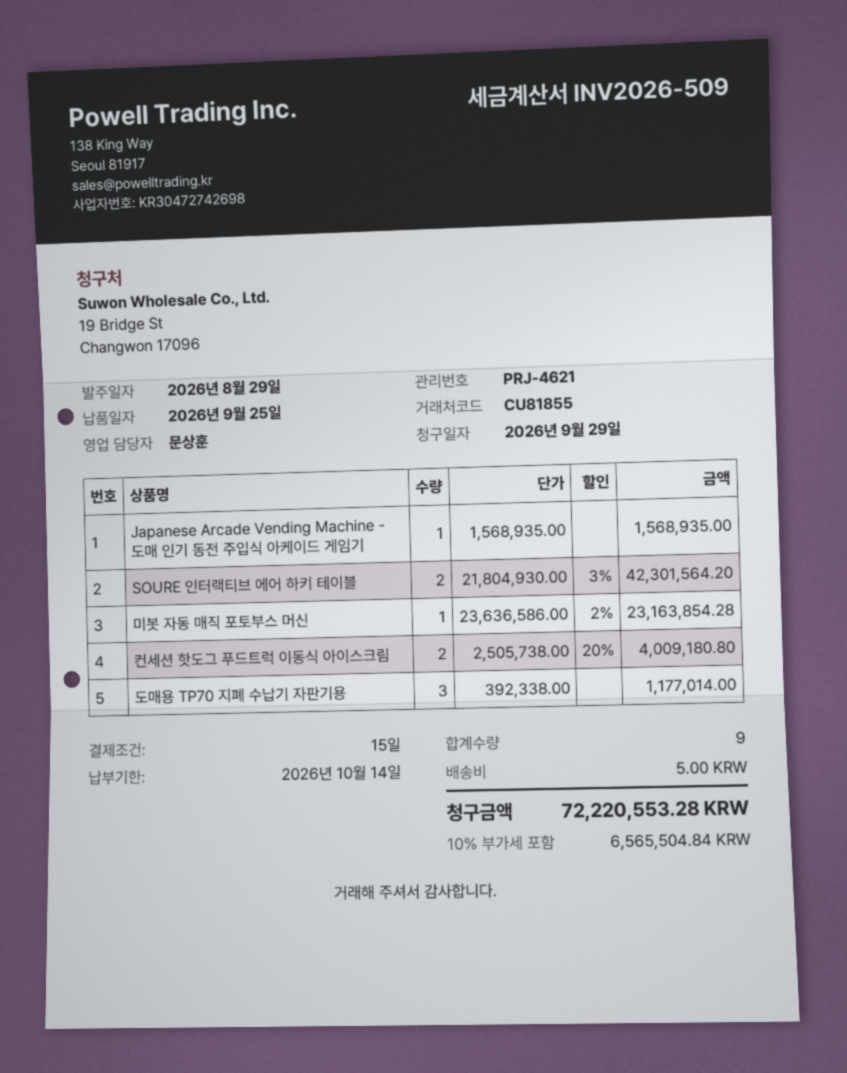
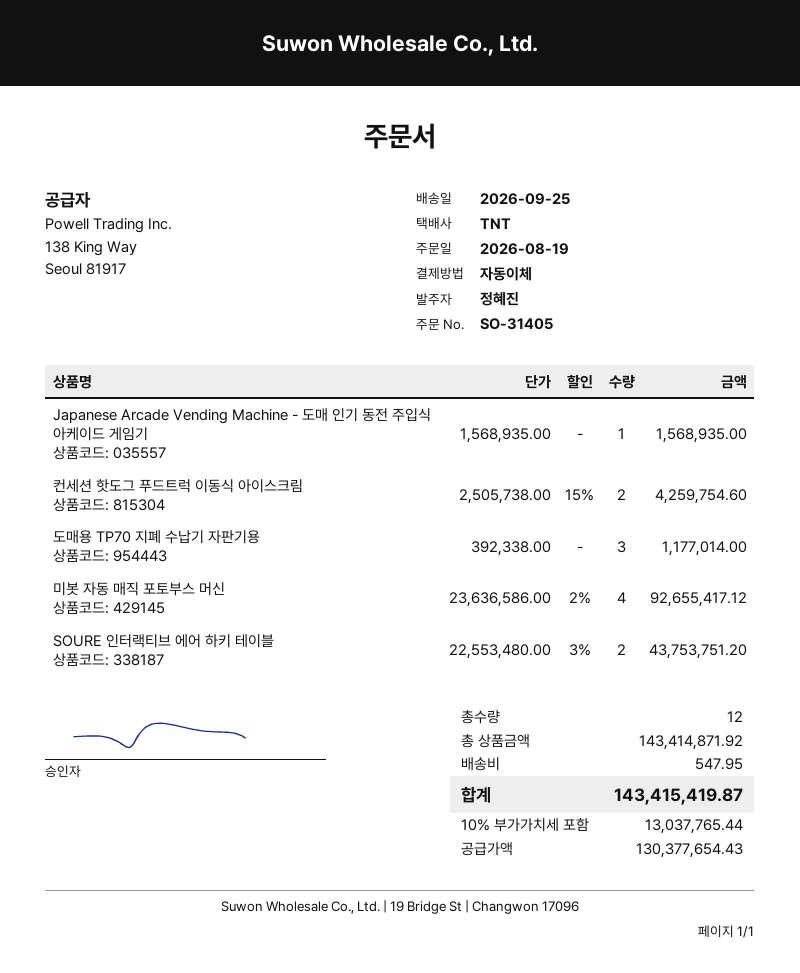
order date: 2026-08-29 -> 2026-08-19
SOURE 인터랙티브 에어 하키 테이블: 2 x 21804930.00 - 3% = 42301564.20 -> 2 x 22553480.00 - 3% = 43753751.20
미봇 자동 매직 포토부스 머신: 1 x 23636586.00 - 2% = 23163854.28 -> 4 x 23636586.00 - 2% = 92655417.12
컨세션 핫도그 푸드트럭 이동식 아이스크림: 2 x 2505738.00 - 20% = 4009180.80 -> 2 x 2505738.00 - 15% = 4259754.60
total quantity: 9 -> 12
shipping: 5.00 -> 547.95
tax: 10% = 6565504.84 -> 10% = 13037765.44
total: 72220553.28 -> 143415419.87

